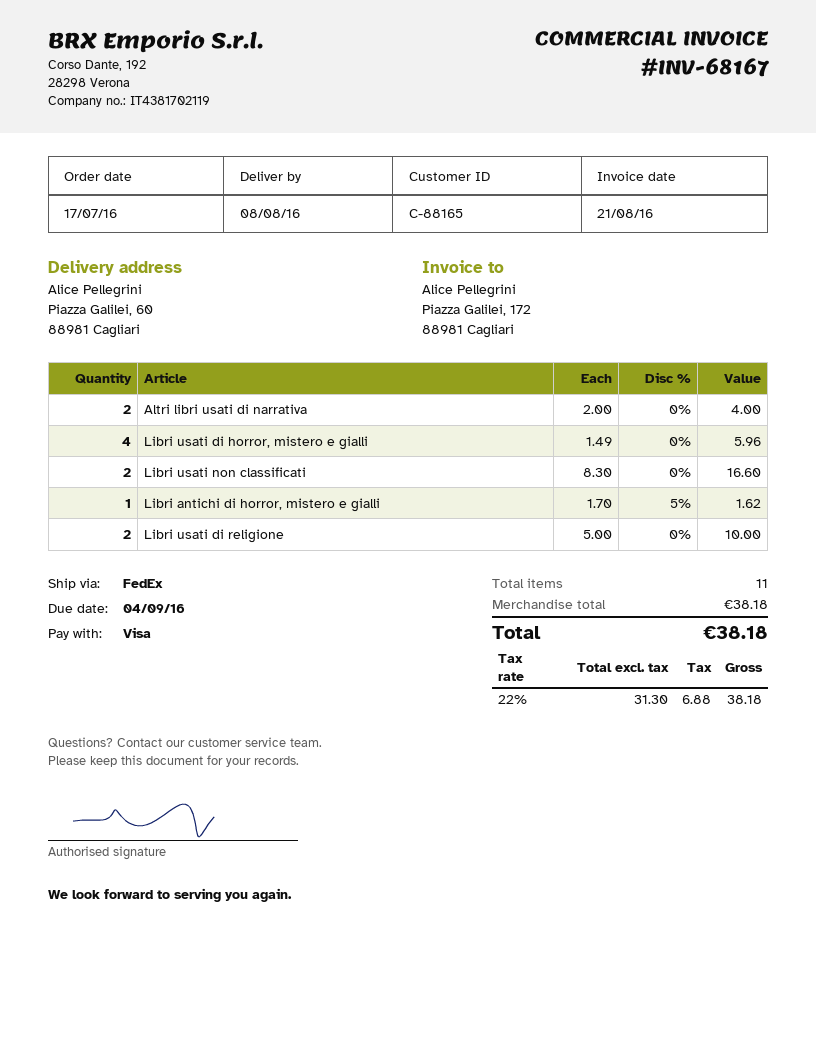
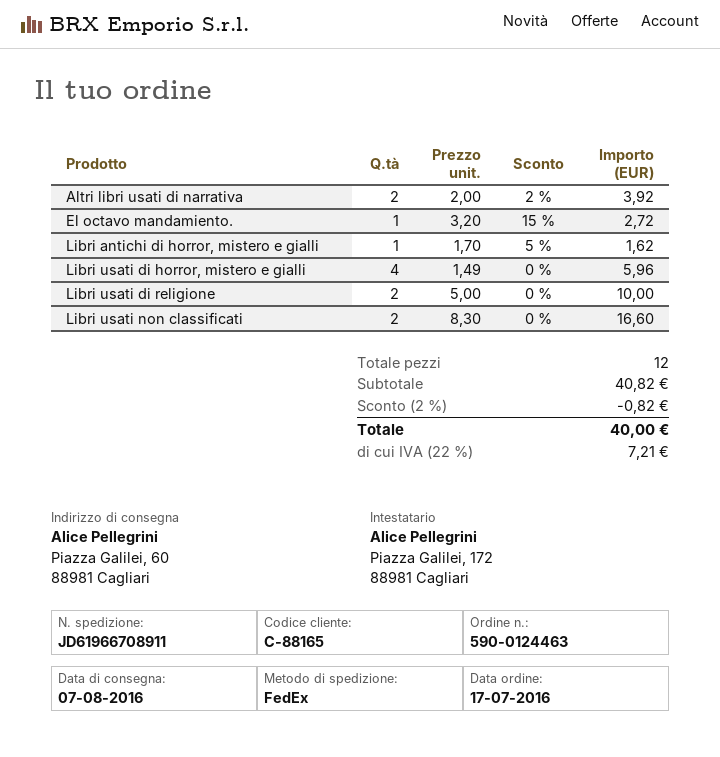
delivery date: 2016-08-08 -> 2016-08-07
Altri libri usati di narrativa: 2 x 2.00 = 4.00 -> 2 x 2.00 - 2% = 3.92
El octavo mandamiento.: none -> 1 x 3.20 - 15% = 2.72
total quantity: 11 -> 12
subtotal: 38.18 -> 40.82
discount: none -> 2% = 0.82
tax: 22% = 6.88 -> 22% = 7.21
total: 38.18 -> 40.00

